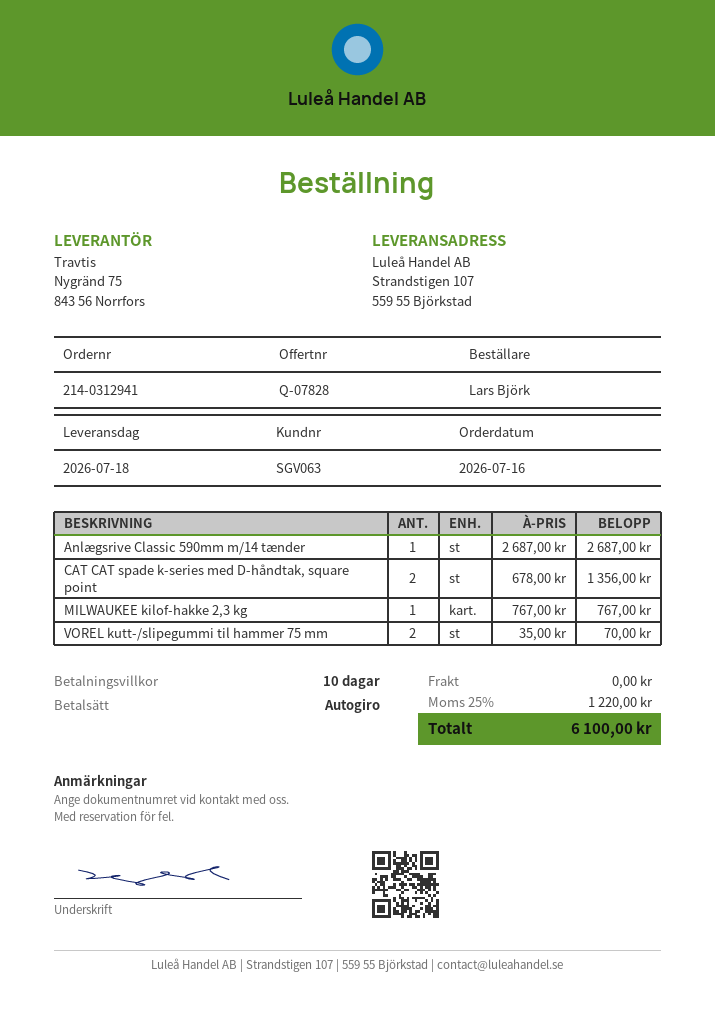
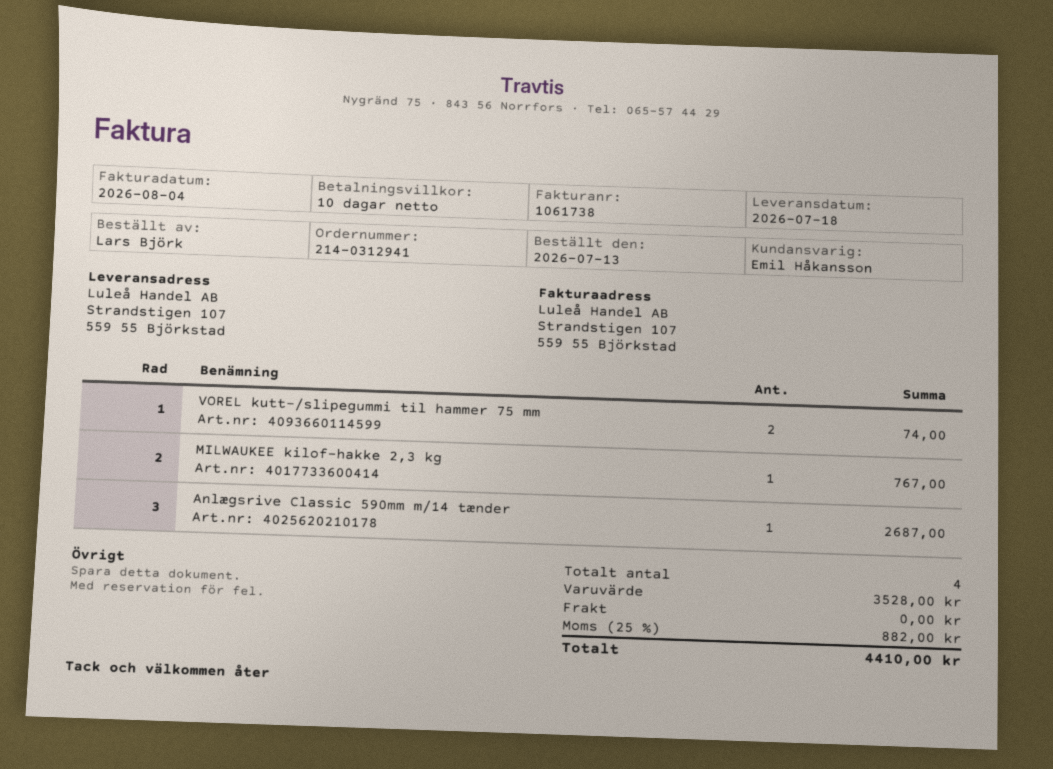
order date: 2026-07-16 -> 2026-07-13
CAT CAT spade k-series med D-håndtak, square point: 2 for 1356.00 -> none
VOREL kutt-/slipegummi til hammer 75 mm: 2 for 70.00 -> 2 for 74.00
tax: 25% = 1220.00 -> 25% = 882.00
total: 6100.00 -> 4410.00

